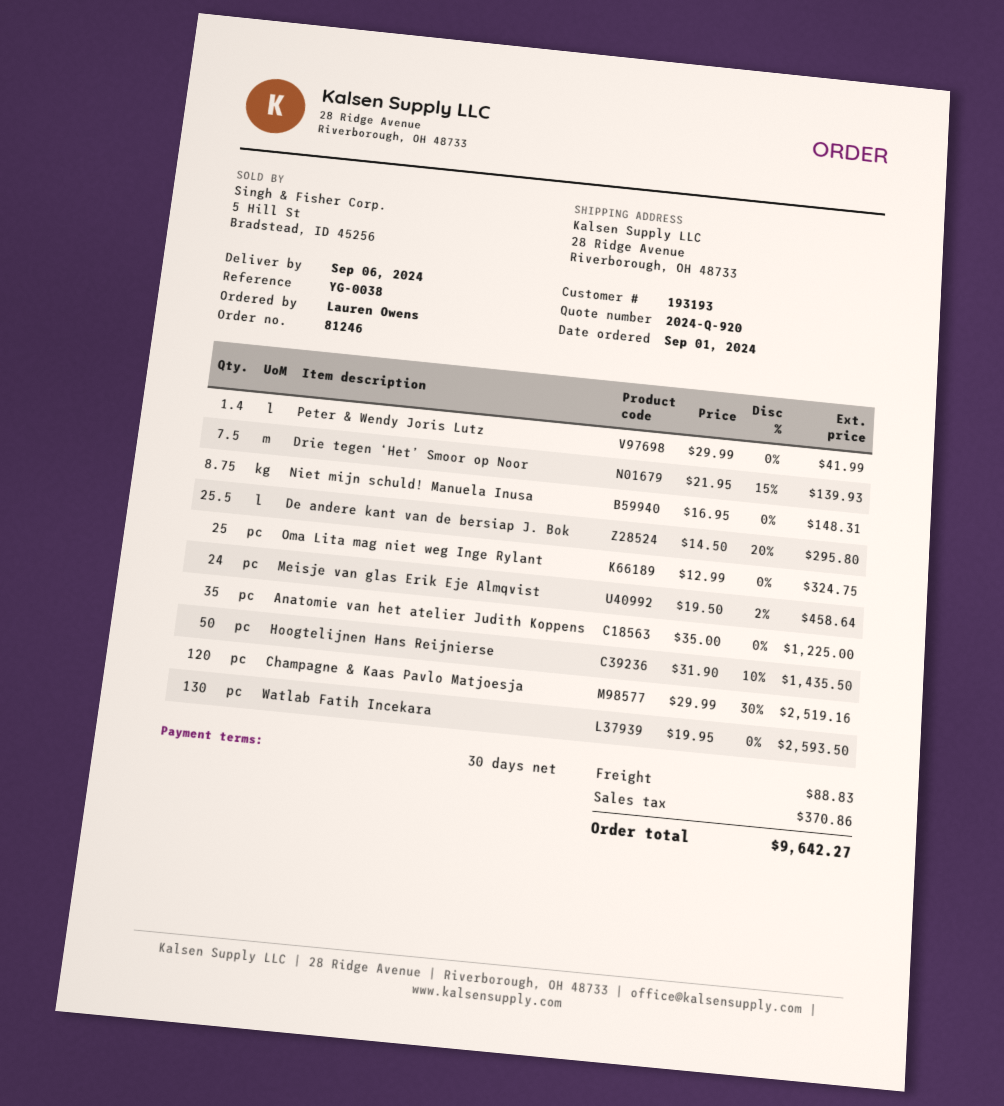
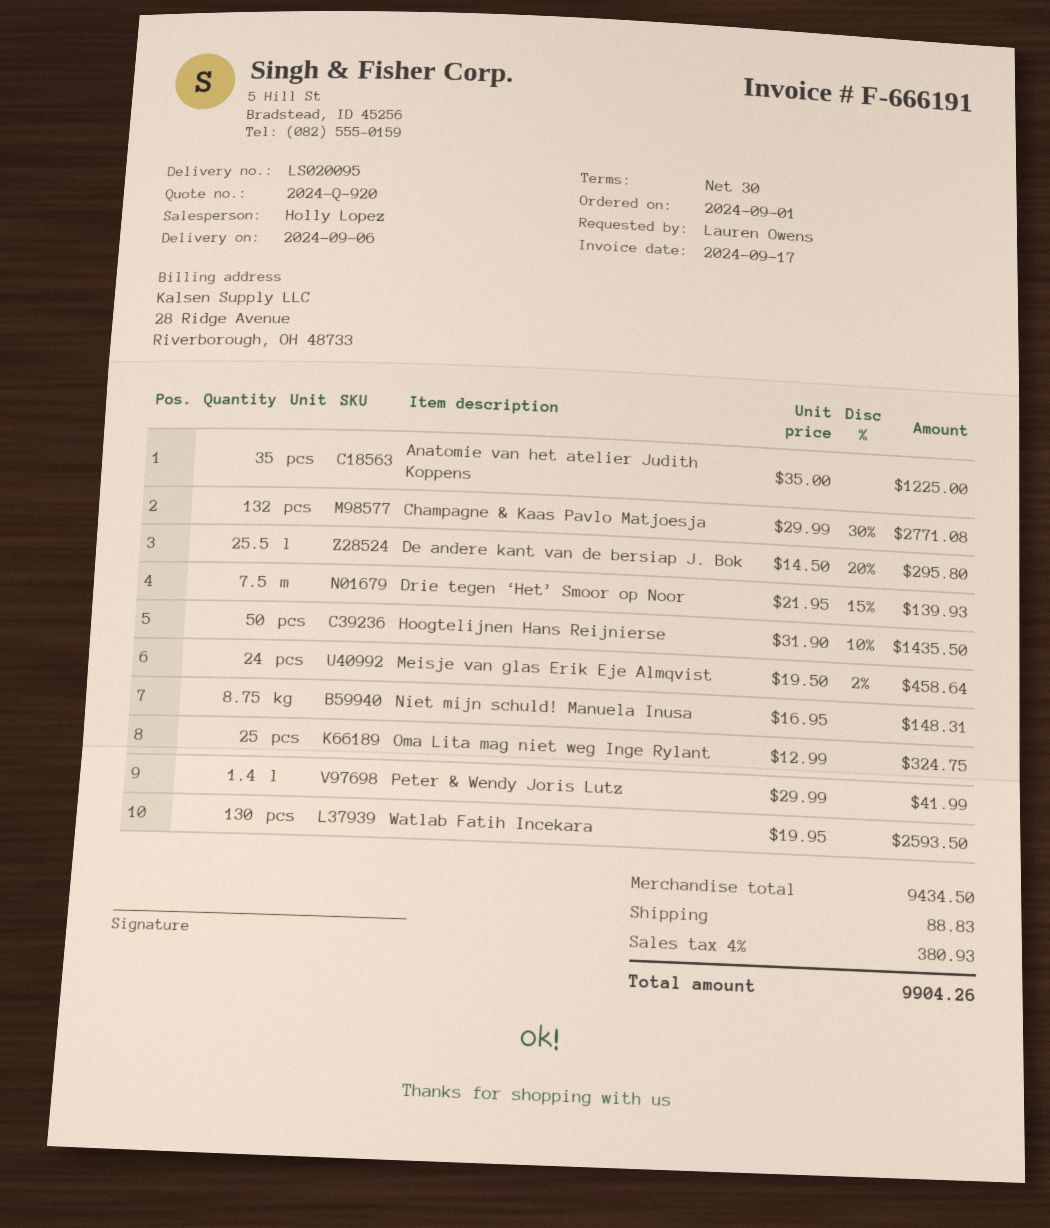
Champagne & Kaas Pavlo Matjoesja: 120 x 29.99 - 30% = 2519.16 -> 132 x 29.99 - 30% = 2771.08
tax: 370.86 -> 380.93
total: 9642.27 -> 9904.26

